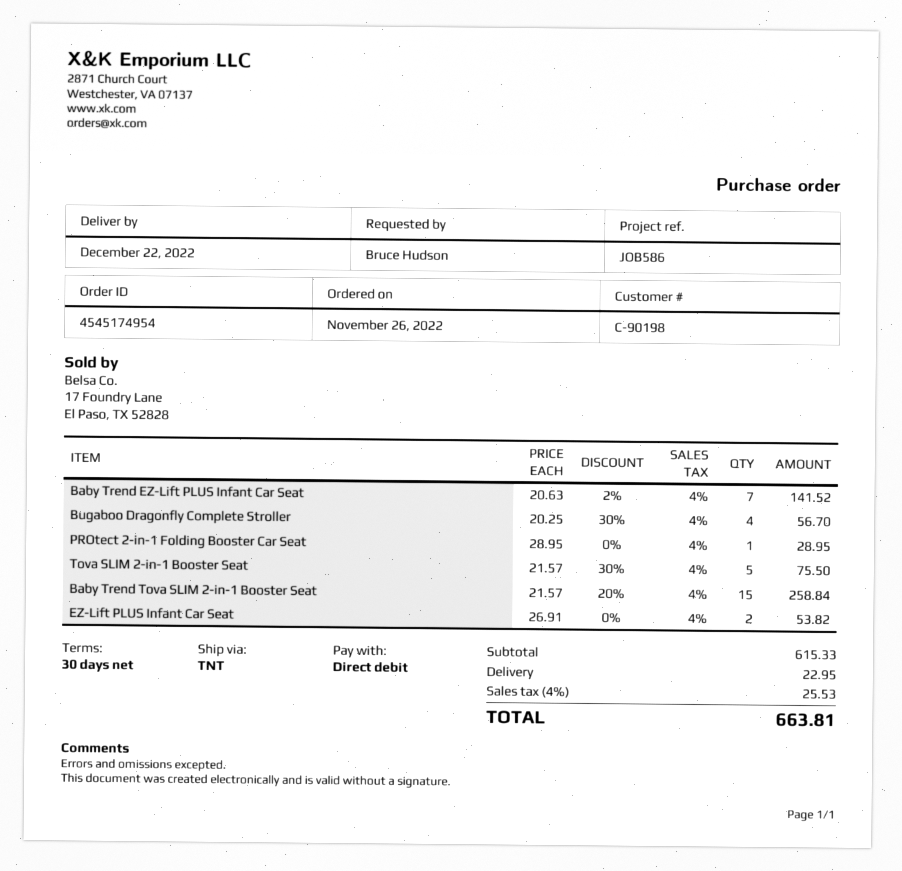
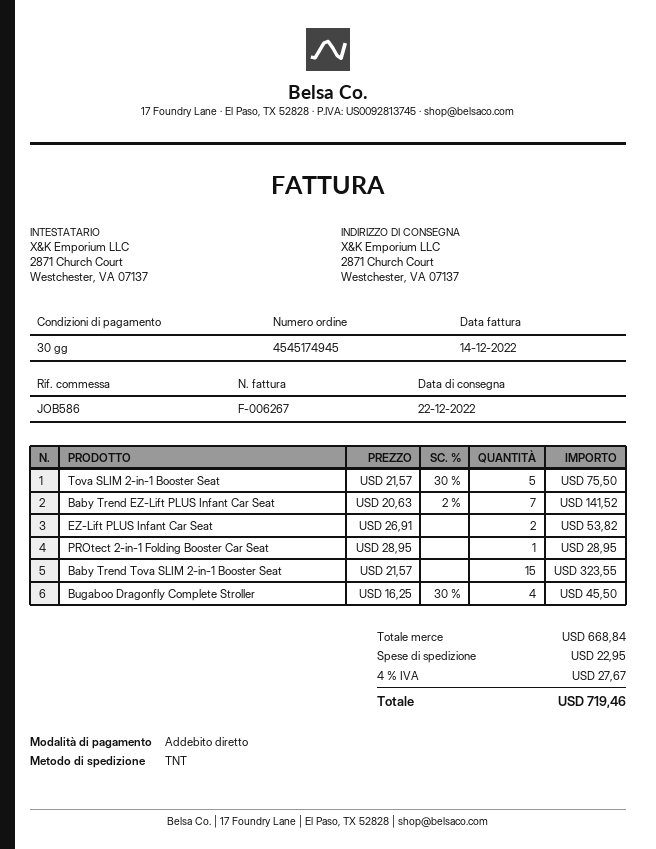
order number: 4545174954 -> 4545174945
Bugaboo Dragonfly Complete Stroller: 4 x 20.25 - 30% = 56.70 -> 4 x 16.25 - 30% = 45.50
Baby Trend Tova SLIM 2-in-1 Booster Seat: 15 x 21.57 - 20% = 258.84 -> 15 x 21.57 = 323.55
subtotal: 615.33 -> 668.84
tax: 4% = 25.53 -> 4% = 27.67
total: 663.81 -> 719.46

